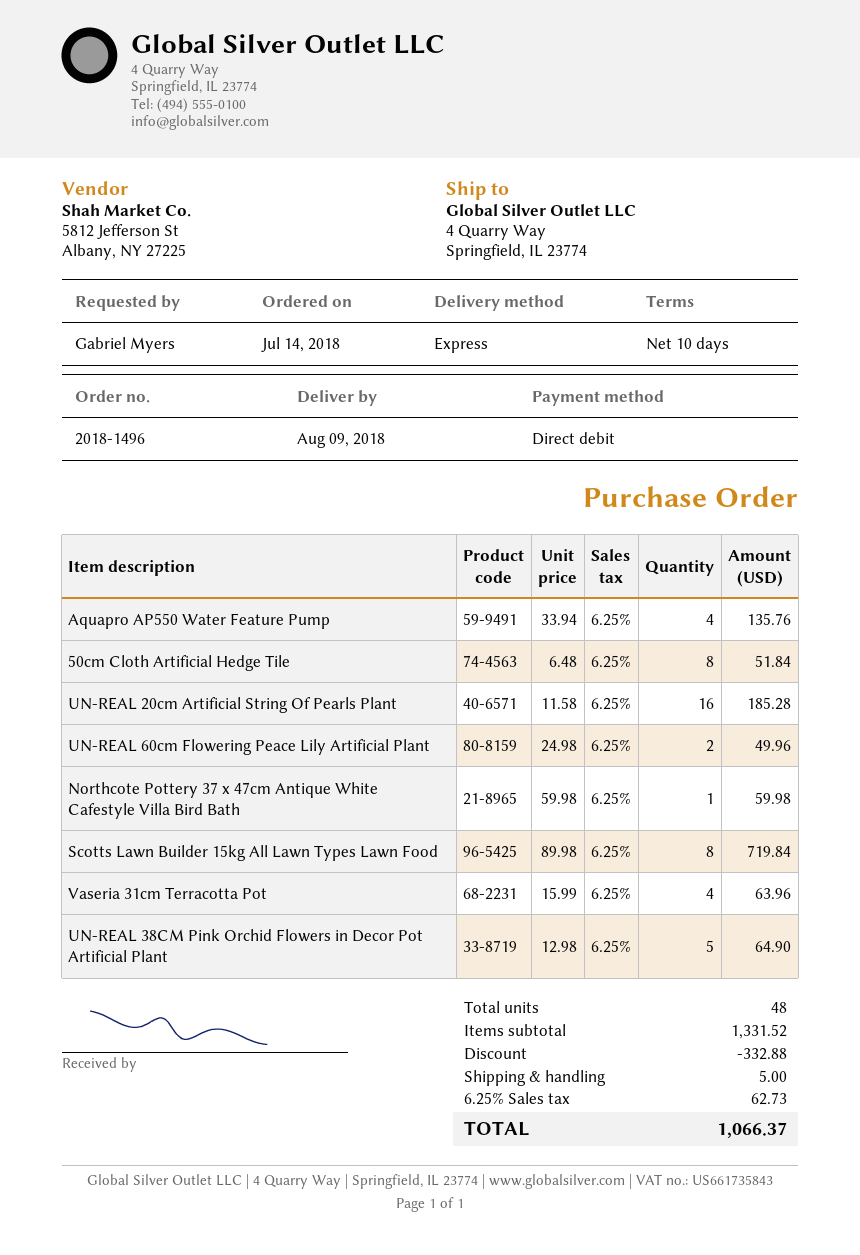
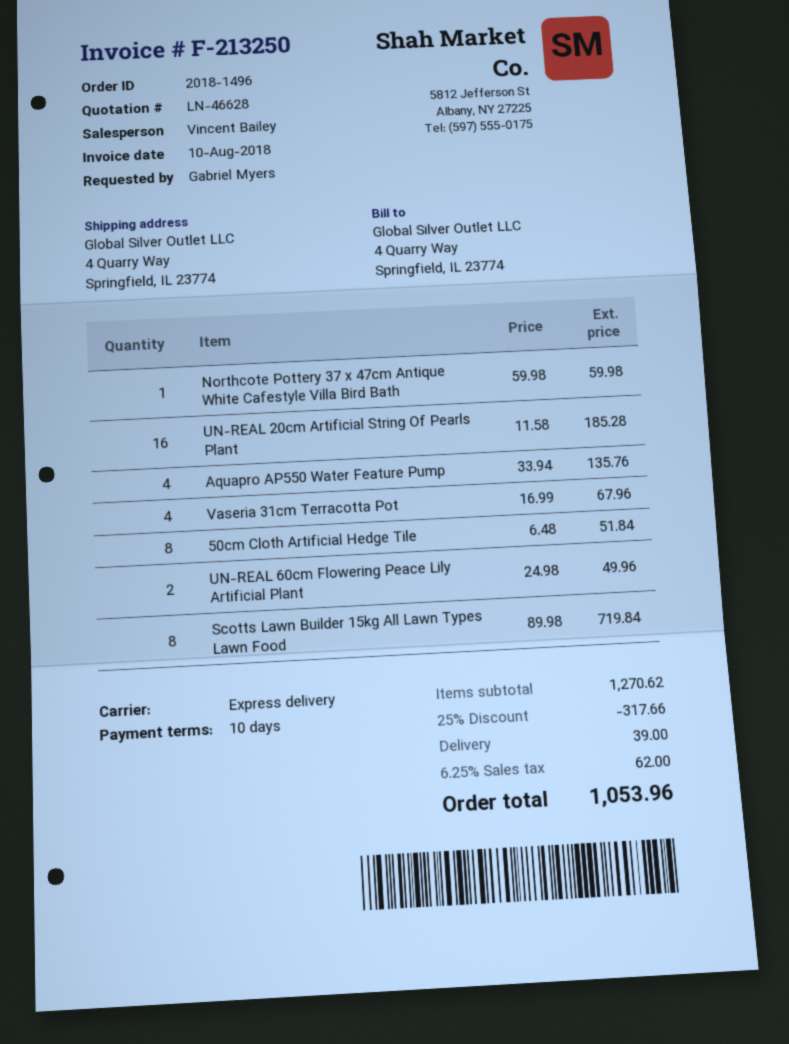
Vaseria 31cm Terracotta Pot: 4 x 15.99 = 63.96 -> 4 x 16.99 = 67.96
UN-REAL 38CM Pink Orchid Flowers in Decor Pot Artificial Plant: 5 x 12.98 = 64.90 -> none
subtotal: 1331.52 -> 1270.62
discount: 332.88 -> 317.66
shipping: 5.00 -> 39.00
tax: 6.25% = 62.73 -> 6.25% = 62.00
total: 1066.37 -> 1053.96

